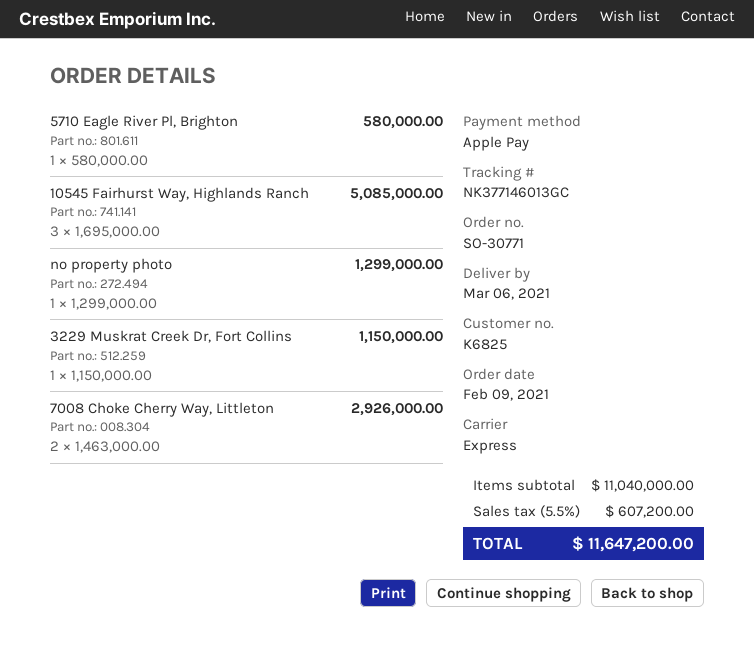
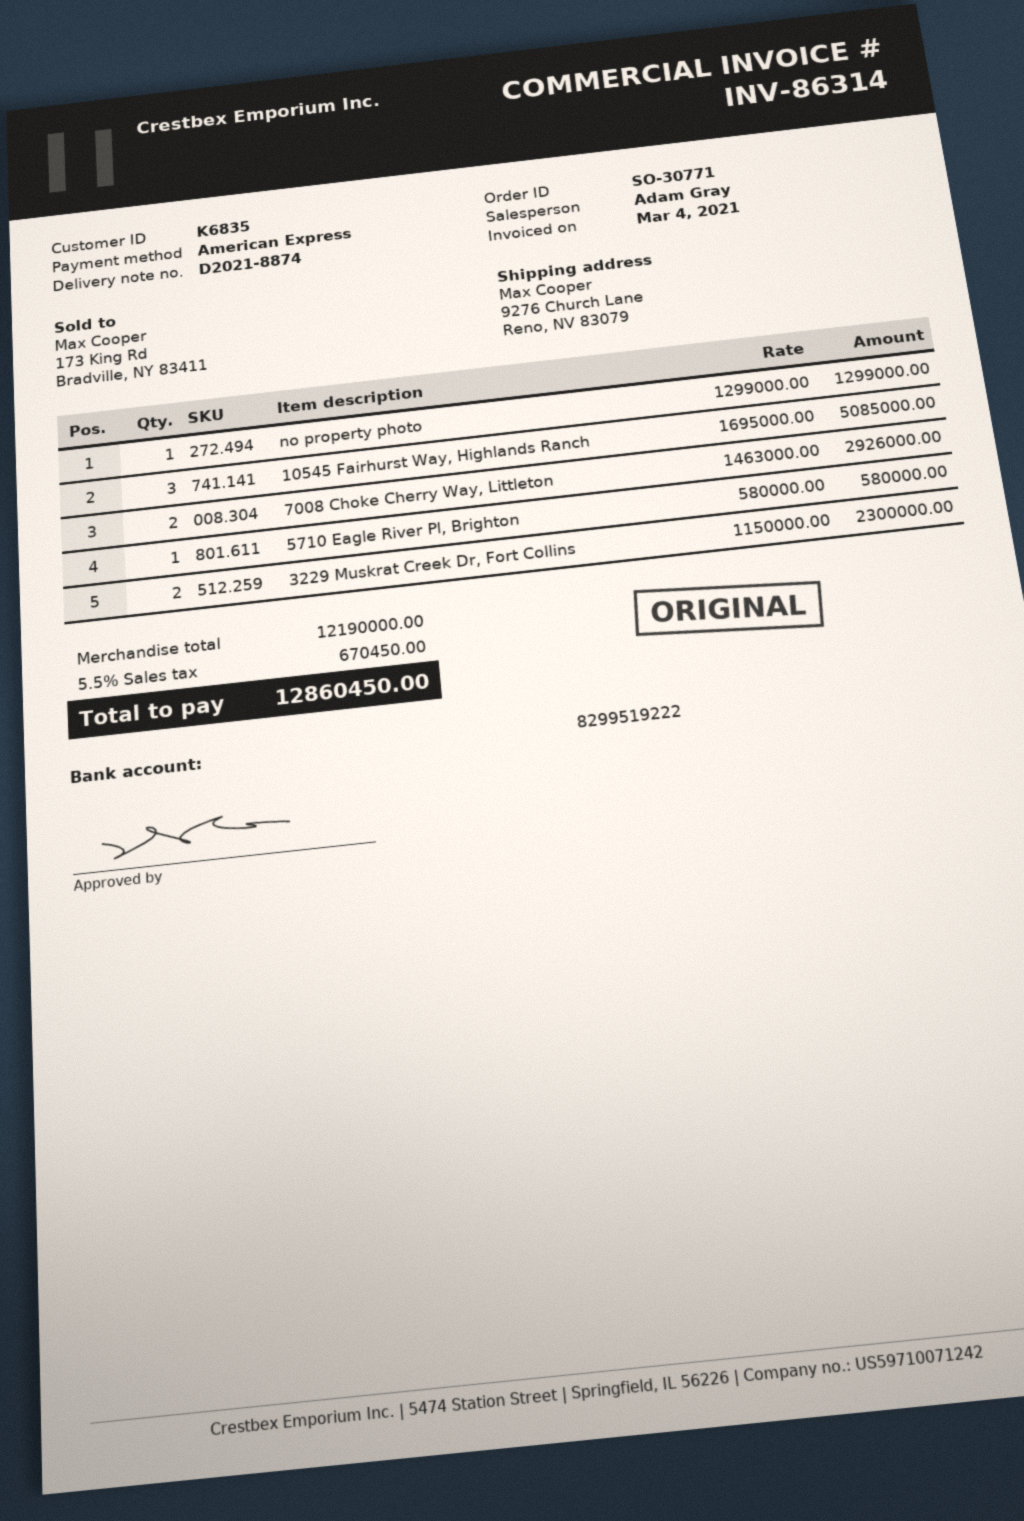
customer number: K6825 -> K6835
payment method: Apple Pay -> American Express
3229 Muskrat Creek Dr, Fort Collins: 1 x 1150000.00 = 1150000.00 -> 2 x 1150000.00 = 2300000.00
subtotal: 11040000.00 -> 12190000.00
tax: 5.5% = 607200.00 -> 5.5% = 670450.00
total: 11647200.00 -> 12860450.00

